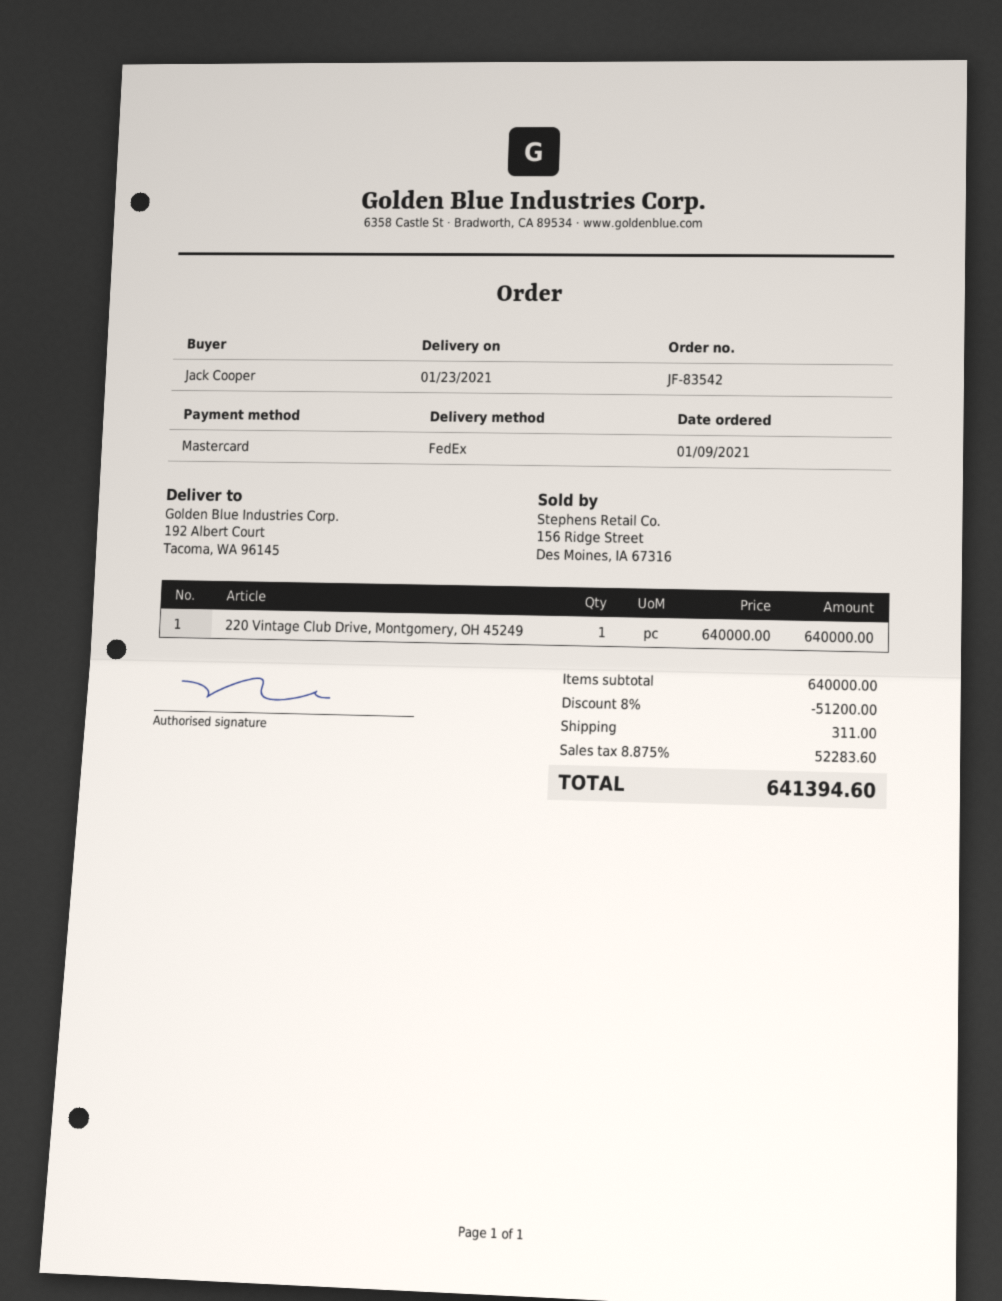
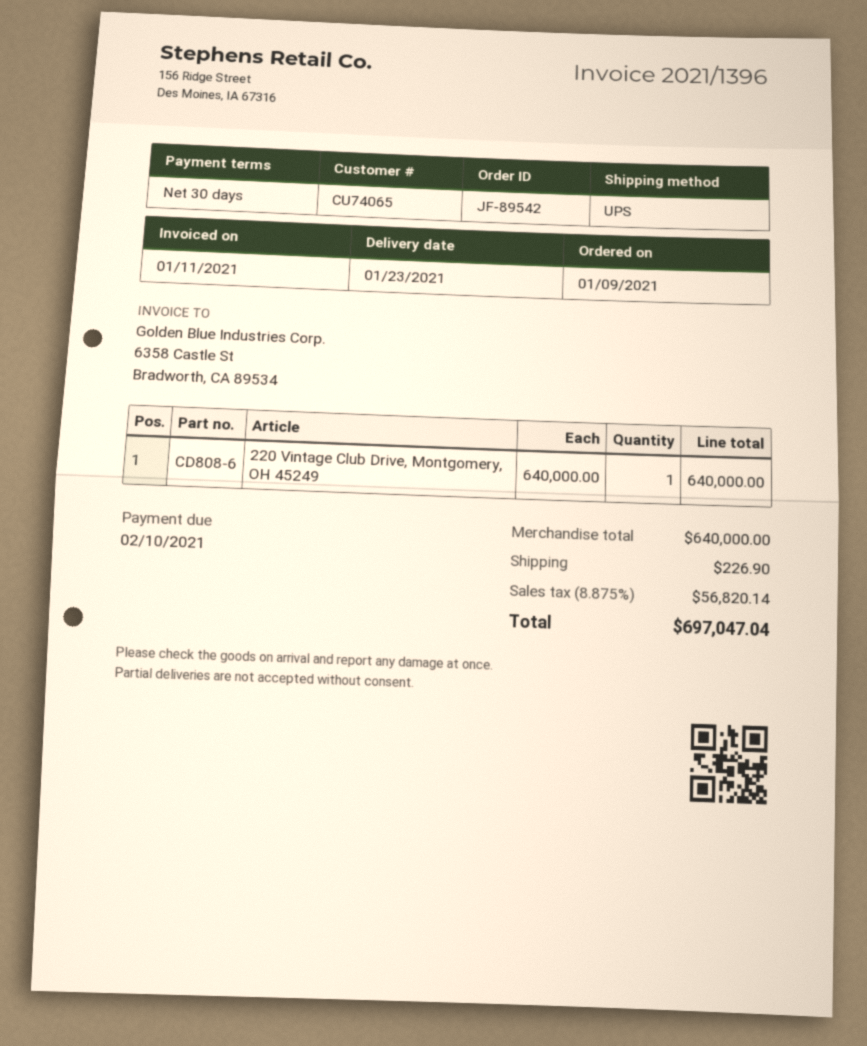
order number: JF-83542 -> JF-89542
shipping method: FedEx -> UPS
discount: 8% = 51200.00 -> none
shipping: 311.00 -> 226.90
tax: 8.875% = 52283.60 -> 8.875% = 56820.14
total: 641394.60 -> 697047.04

